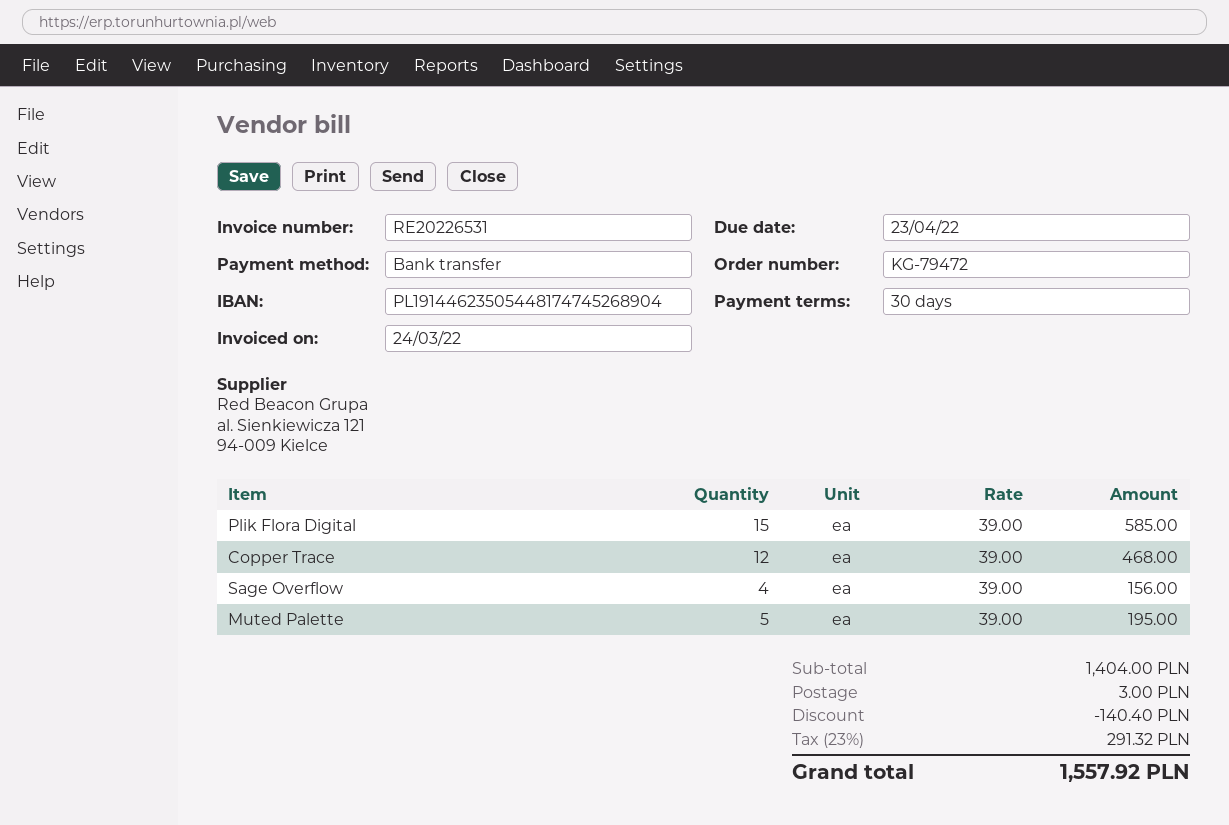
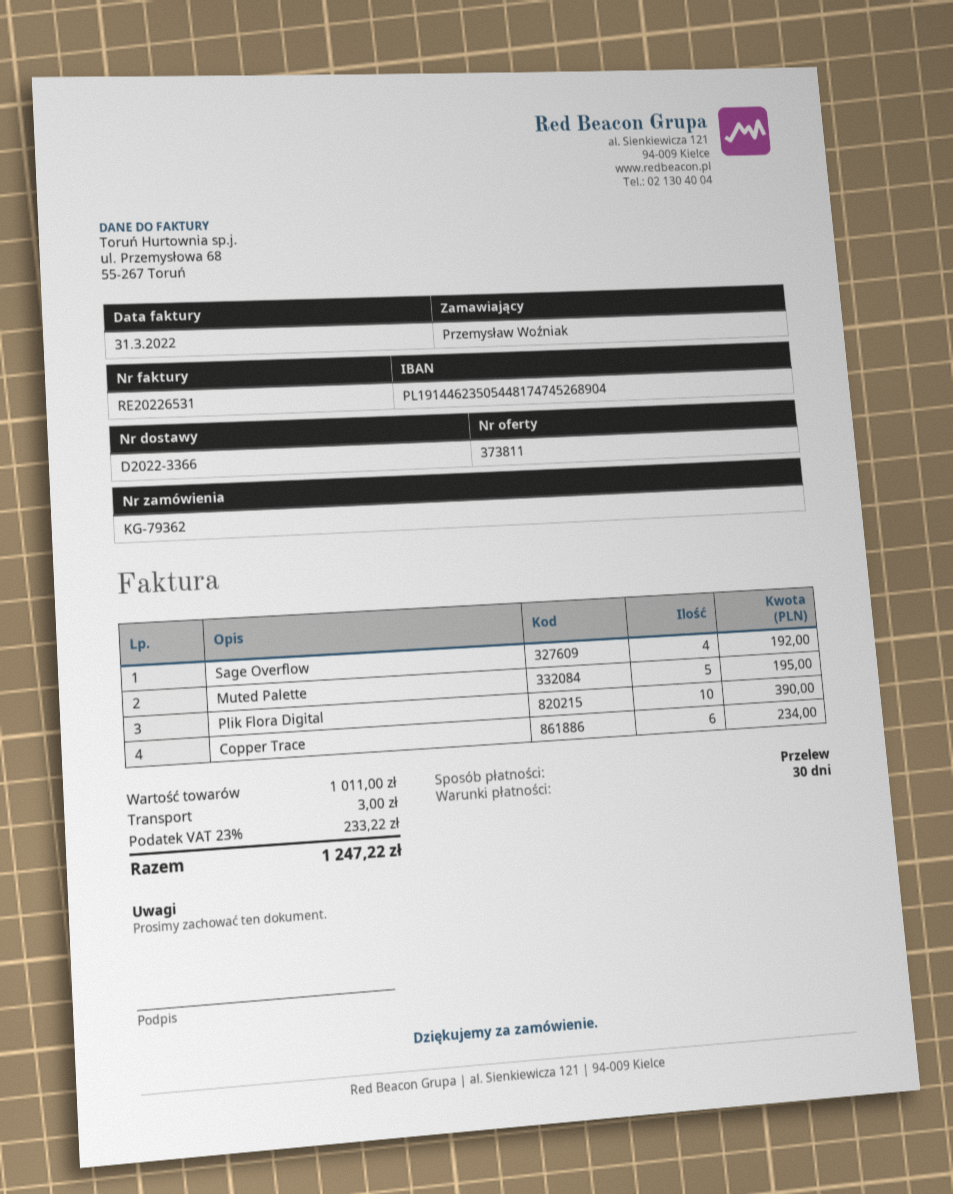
order number: KG-79472 -> KG-79362
invoice date: 2022-03-24 -> 2022-03-31
Plik Flora Digital: 15 for 585.00 -> 10 for 390.00
Copper Trace: 12 for 468.00 -> 6 for 234.00
Sage Overflow: 4 for 156.00 -> 4 for 192.00
subtotal: 1404.00 -> 1011.00
discount: 140.40 -> none
tax: 23% = 291.32 -> 23% = 233.22
total: 1557.92 -> 1247.22

